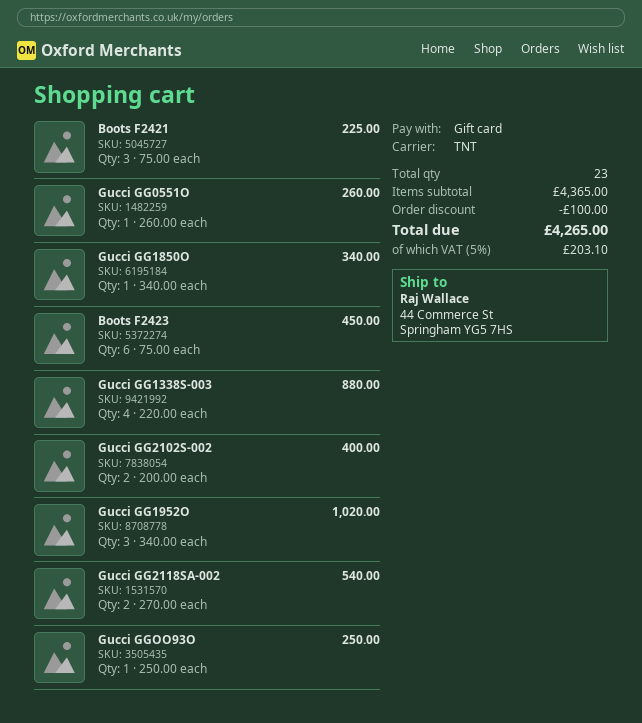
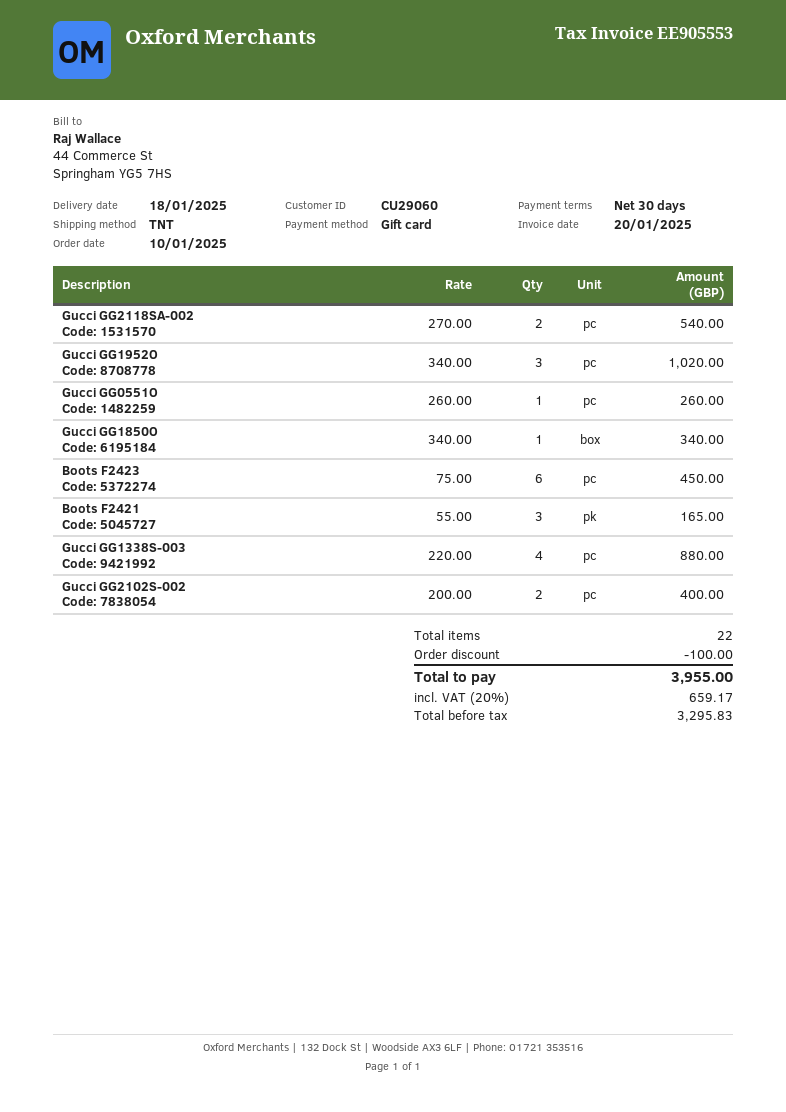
Boots F2421: 3 x 75.00 = 225.00 -> 3 x 55.00 = 165.00
Gucci GGOO93O: 1 x 250.00 = 250.00 -> none
total quantity: 23 -> 22
tax: 5% = 203.10 -> 20% = 659.17
total: 4265.00 -> 3955.00

